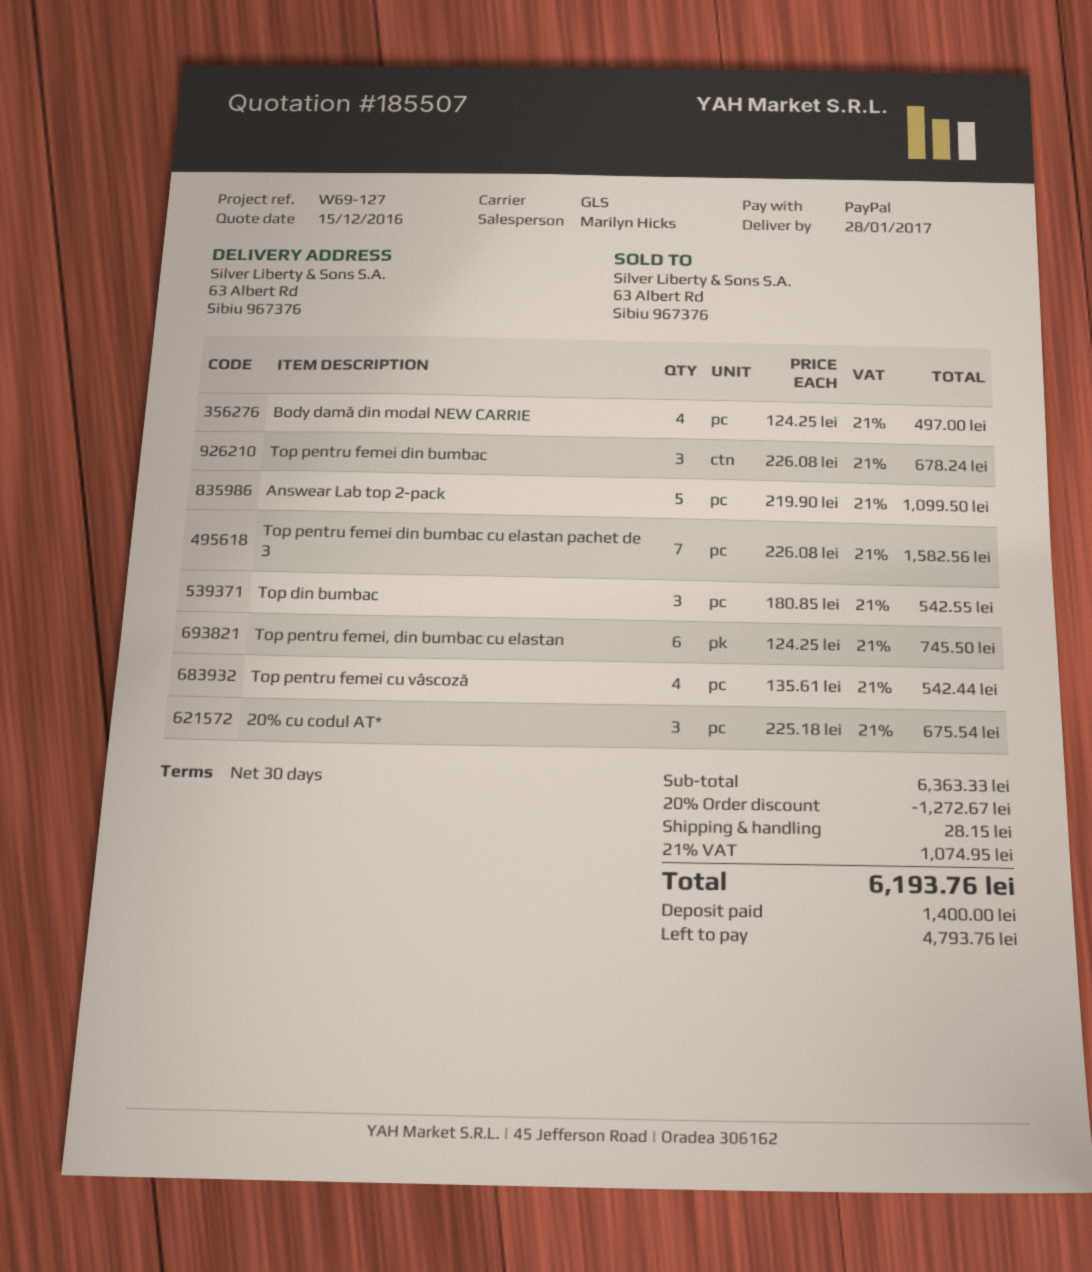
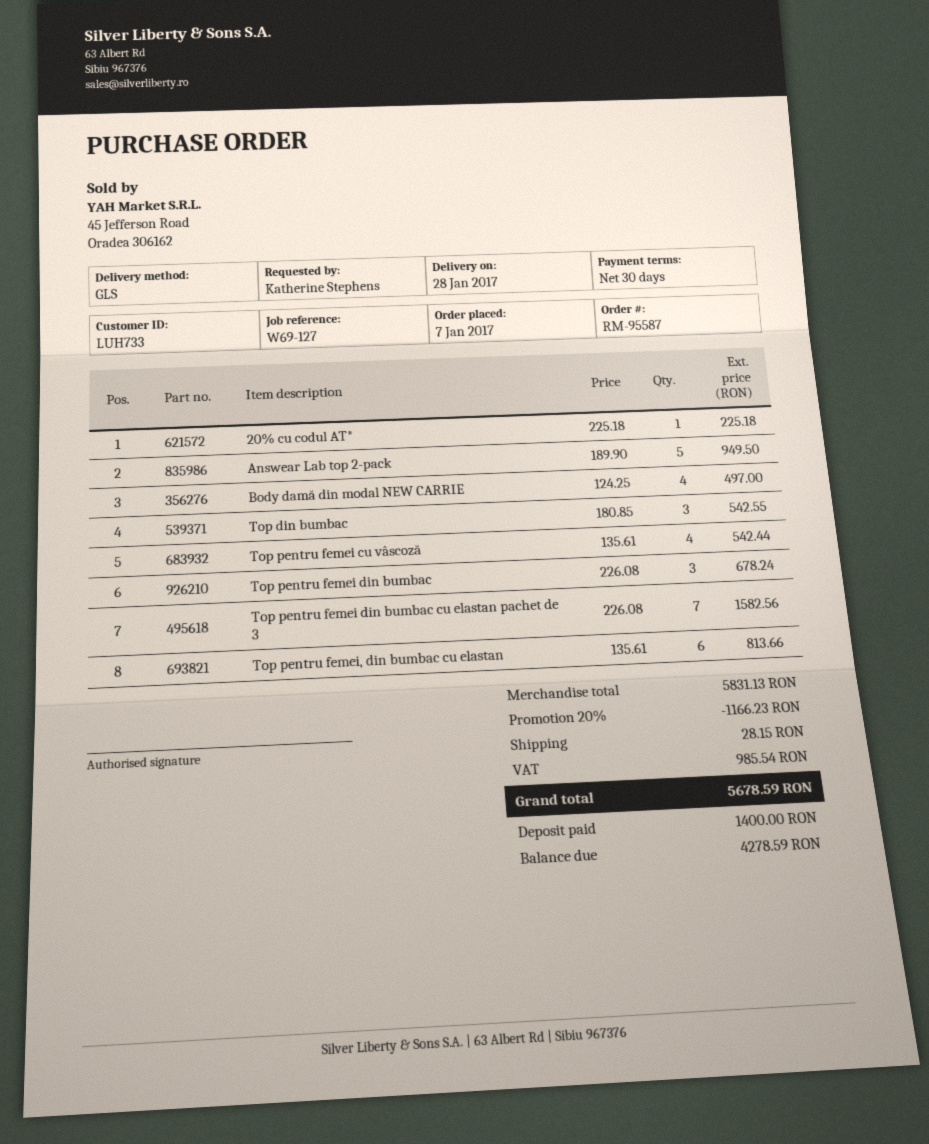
Answear Lab top 2-pack: 5 x 219.90 = 1099.50 -> 5 x 189.90 = 949.50
Top pentru femei, din bumbac cu elastan: 6 x 124.25 = 745.50 -> 6 x 135.61 = 813.66
20% cu codul AT*: 3 x 225.18 = 675.54 -> 1 x 225.18 = 225.18
subtotal: 6363.33 -> 5831.13
discount: 20% = 1272.67 -> 20% = 1166.23
tax: 1074.95 -> 985.54
total: 6193.76 -> 5678.59
balance: 4793.76 -> 4278.59

